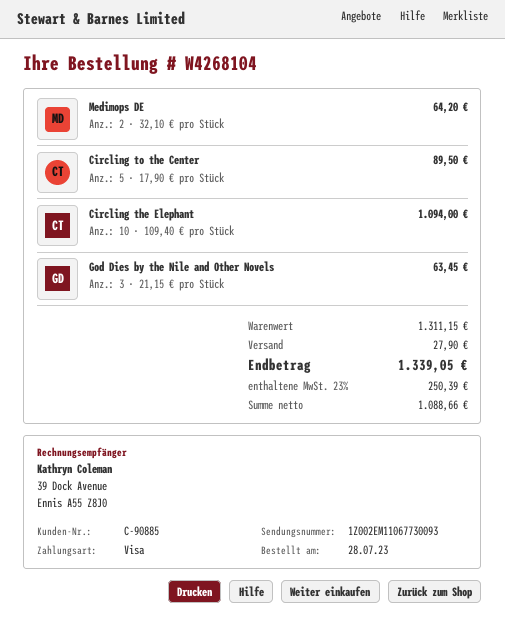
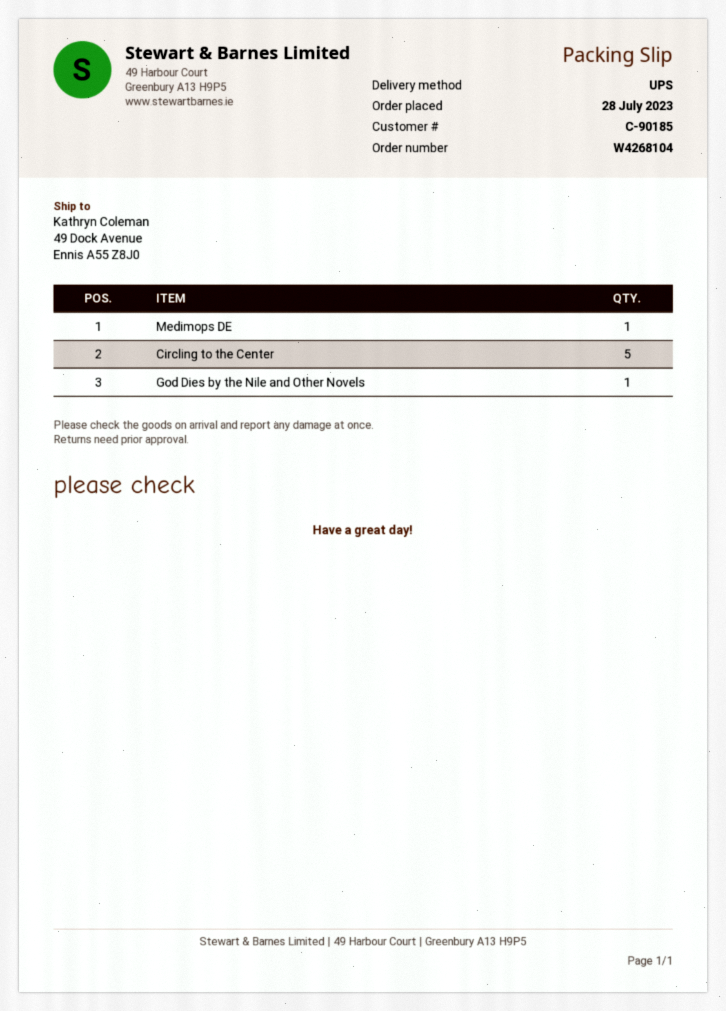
customer number: C-90885 -> C-90185
Medimops DE: 2 -> 1
Circling the Elephant: 10 -> none
God Dies by the Nile and Other Novels: 3 -> 1

